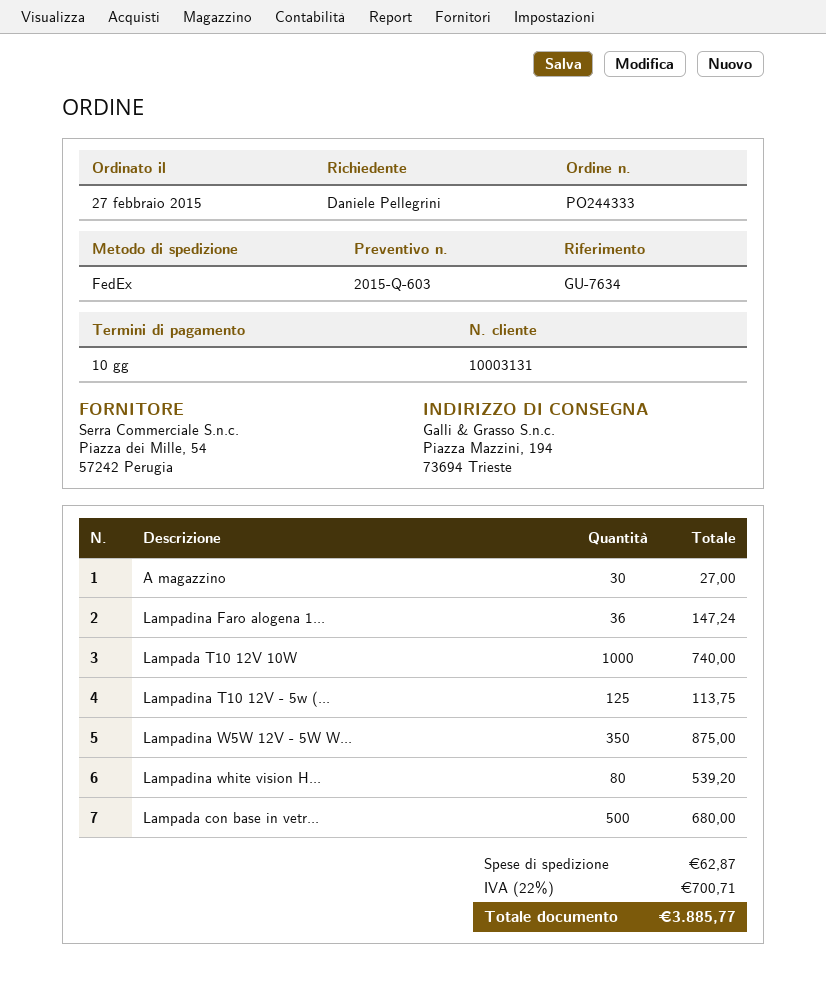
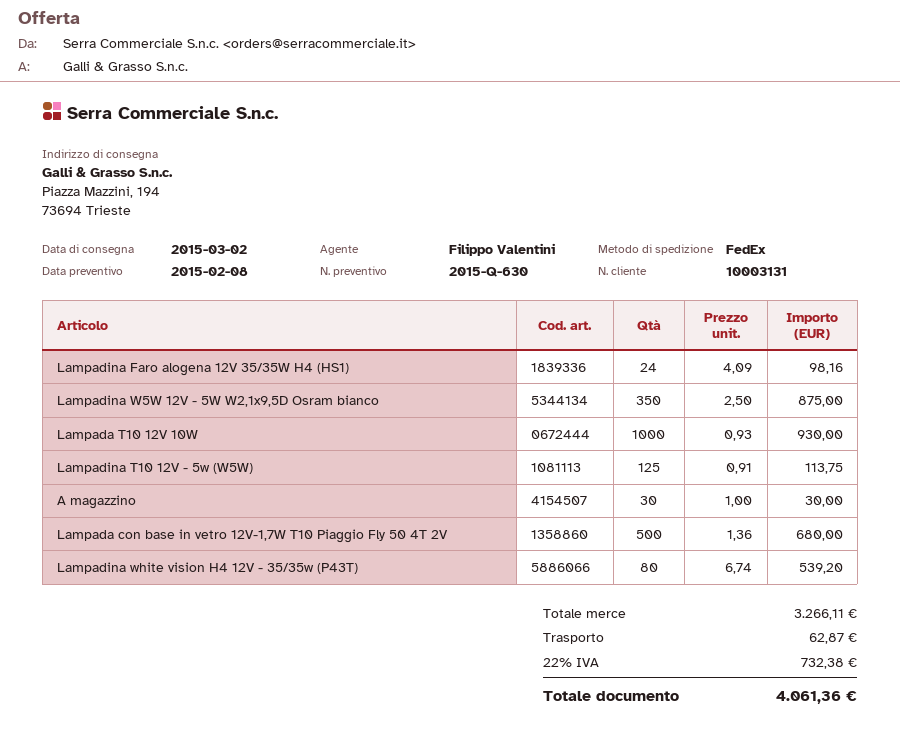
quote number: 2015-Q-603 -> 2015-Q-630
A magazzino: 30 for 27.00 -> 30 for 30.00
Lampadina Faro alogena 1...: 36 for 147.24 -> 24 for 98.16
Lampada T10 12V 10W: 1000 for 740.00 -> 1000 for 930.00
tax: 22% = 700.71 -> 22% = 732.38
total: 3885.77 -> 4061.36

